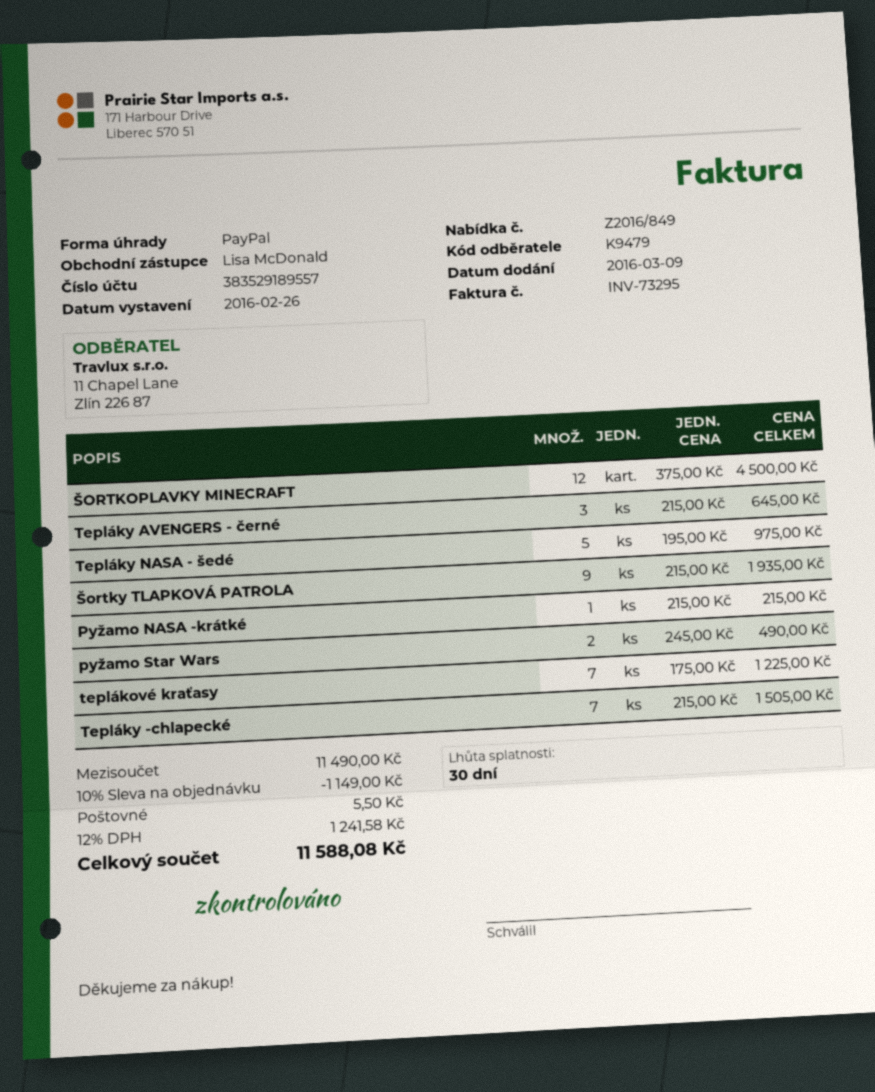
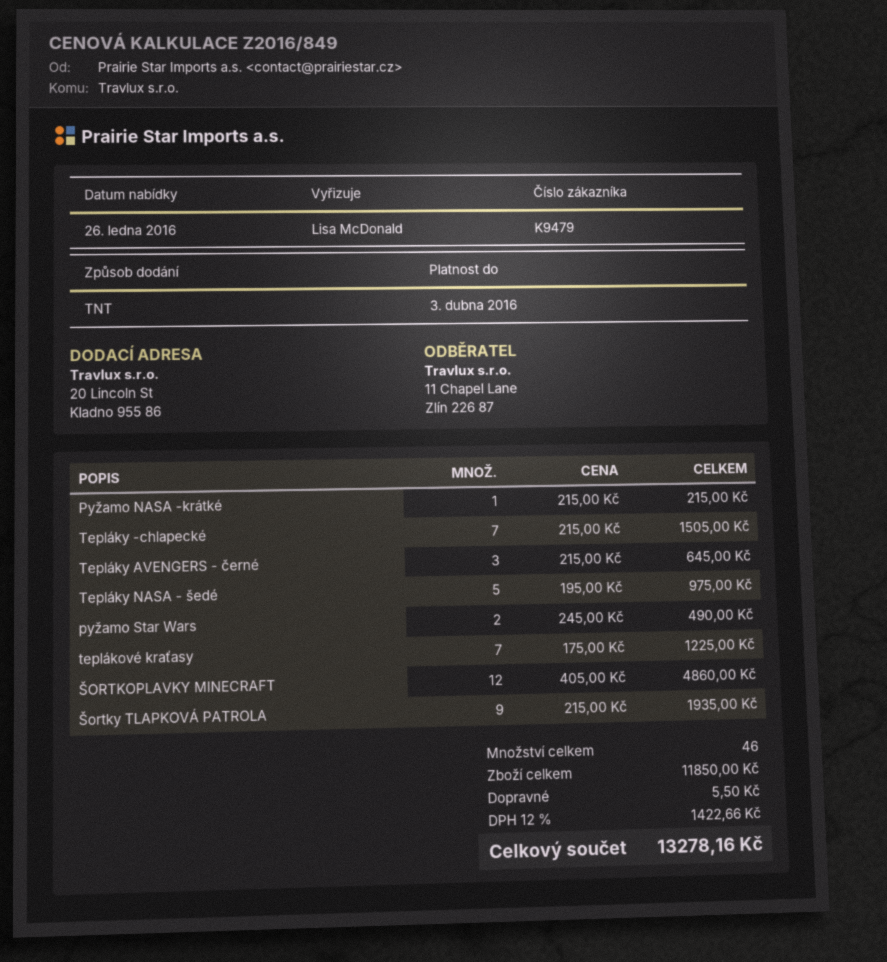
ŠORTKOPLAVKY MINECRAFT: 12 x 375.00 = 4500.00 -> 12 x 405.00 = 4860.00
subtotal: 11490.00 -> 11850.00
discount: 10% = 1149.00 -> none
tax: 12% = 1241.58 -> 12% = 1422.66
total: 11588.08 -> 13278.16

